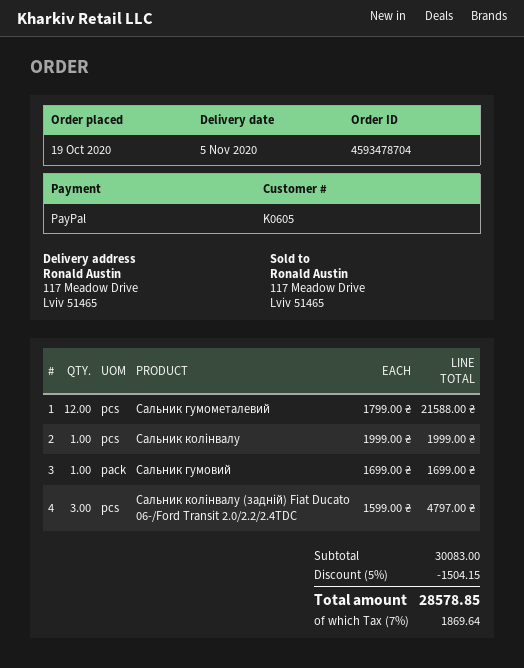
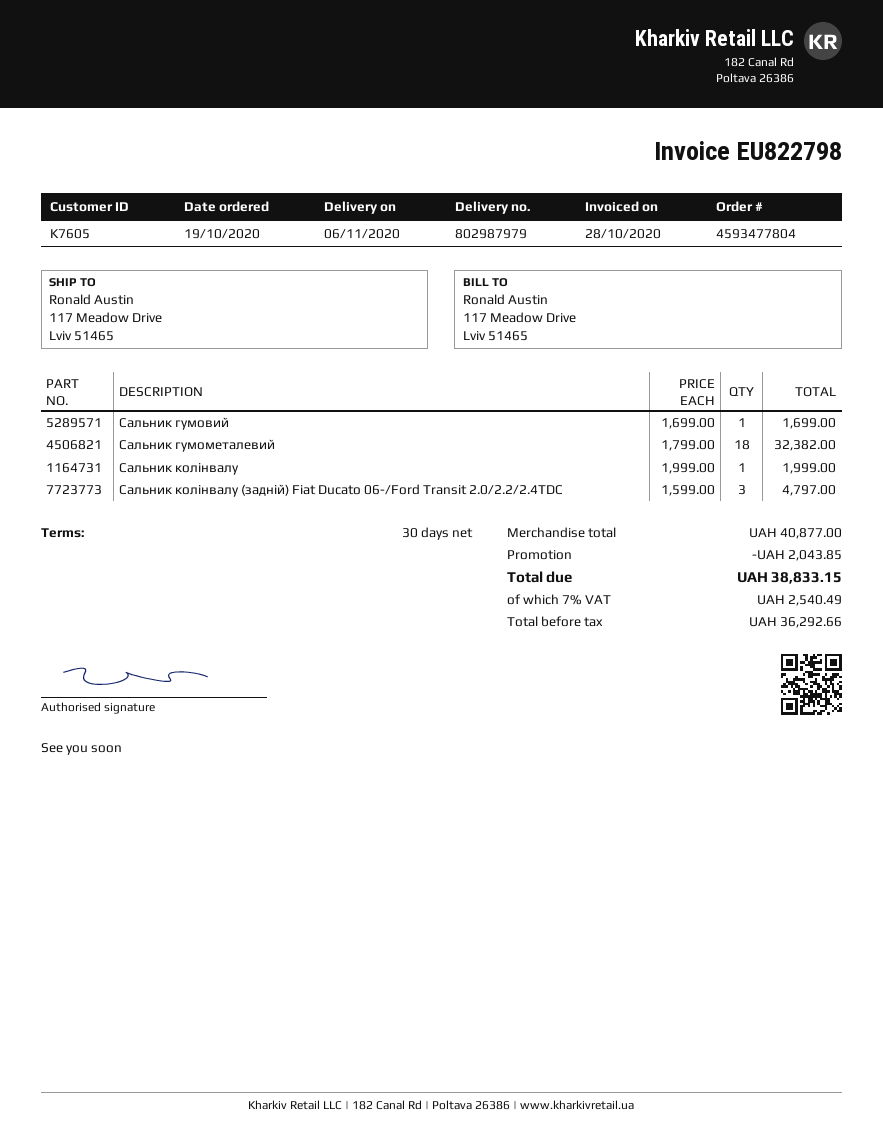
order number: 4593478704 -> 4593477804
delivery date: 2020-11-05 -> 2020-11-06
customer number: K0605 -> K7605
Сальник гумометалевий: 12 x 1799.00 = 21588.00 -> 18 x 1799.00 = 32382.00
subtotal: 30083.00 -> 40877.00
discount: 1504.15 -> 2043.85
tax: 7% = 1869.64 -> 7% = 2540.49
total: 28578.85 -> 38833.15

